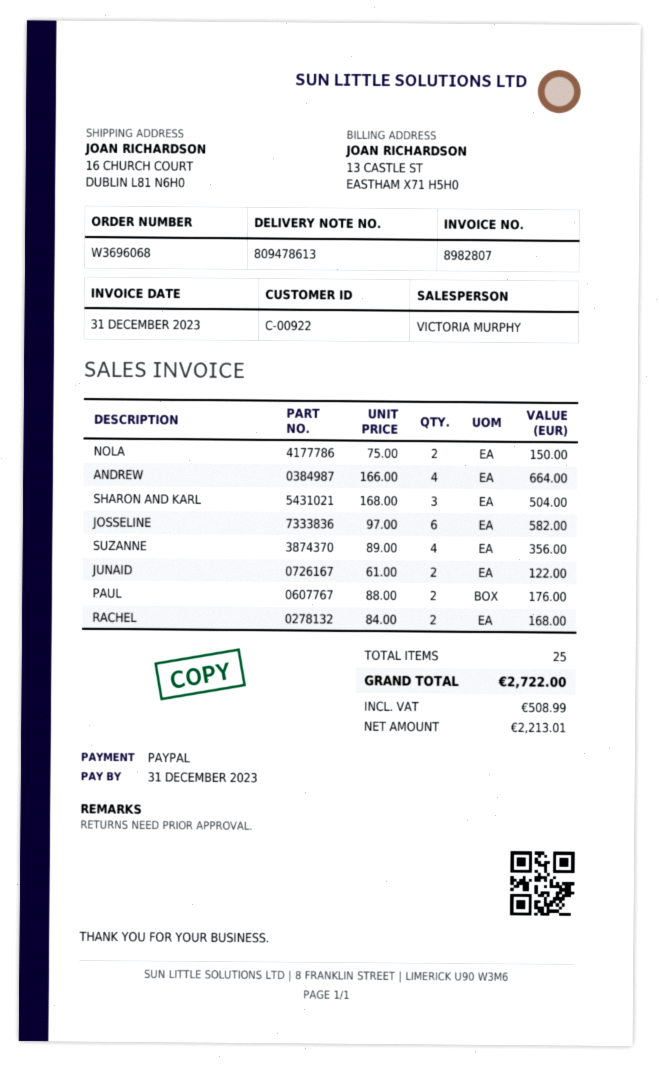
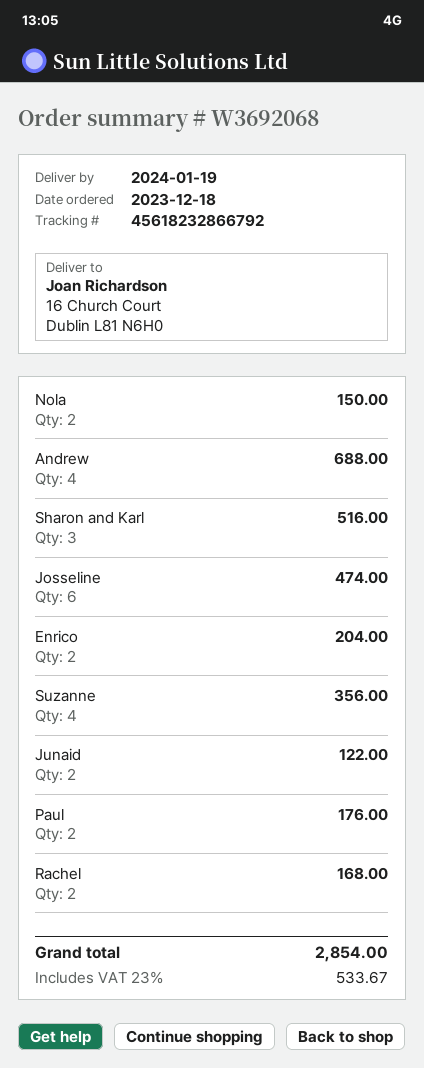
order number: W3696068 -> W3692068
ANDREW: 4 for 664.00 -> 4 for 688.00
SHARON AND KARL: 3 for 504.00 -> 3 for 516.00
JOSSELINE: 6 for 582.00 -> 6 for 474.00
Enrico: none -> 2 for 204.00
tax: 508.99 -> 533.67
total: 2722.00 -> 2854.00

